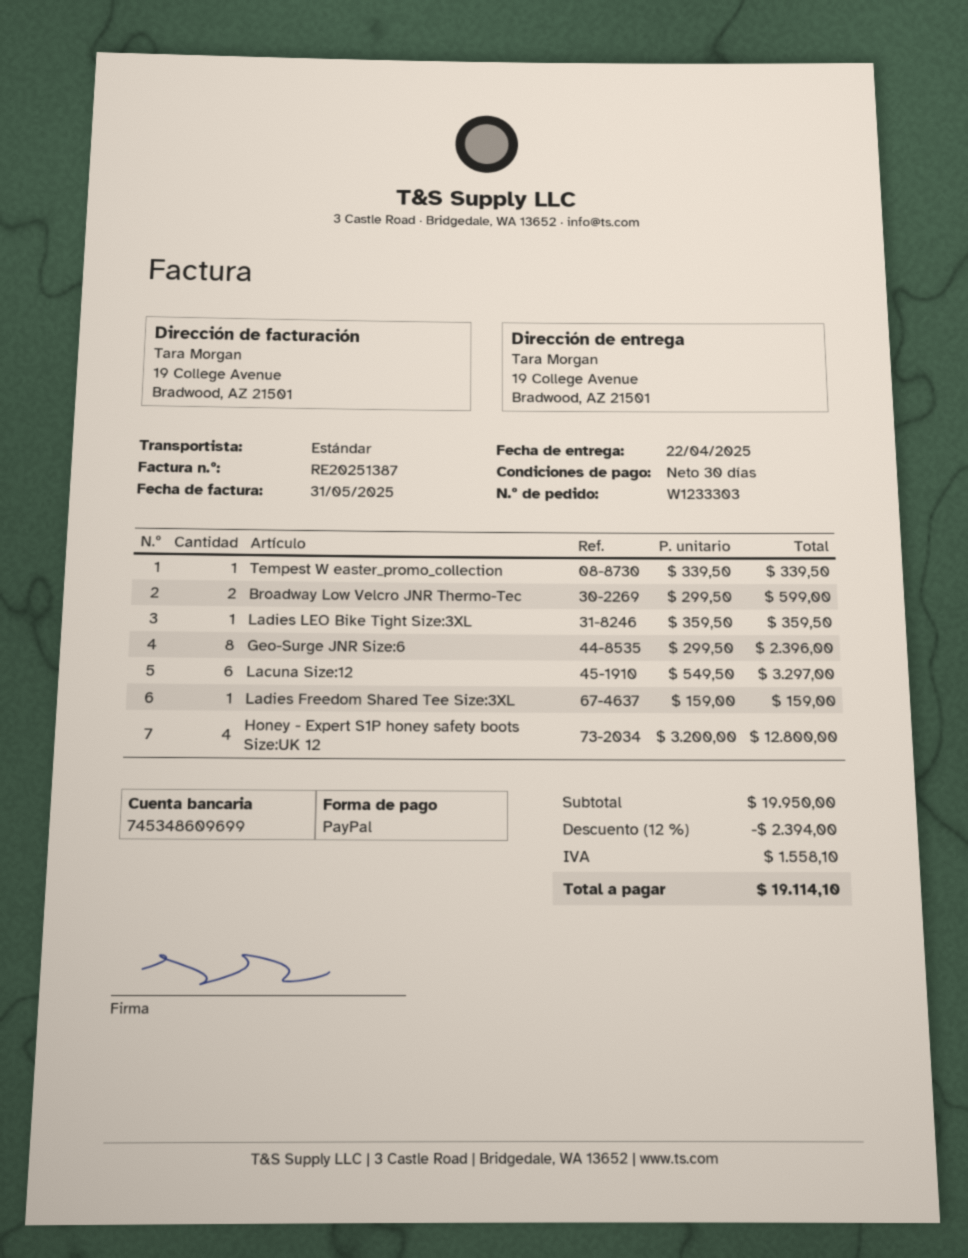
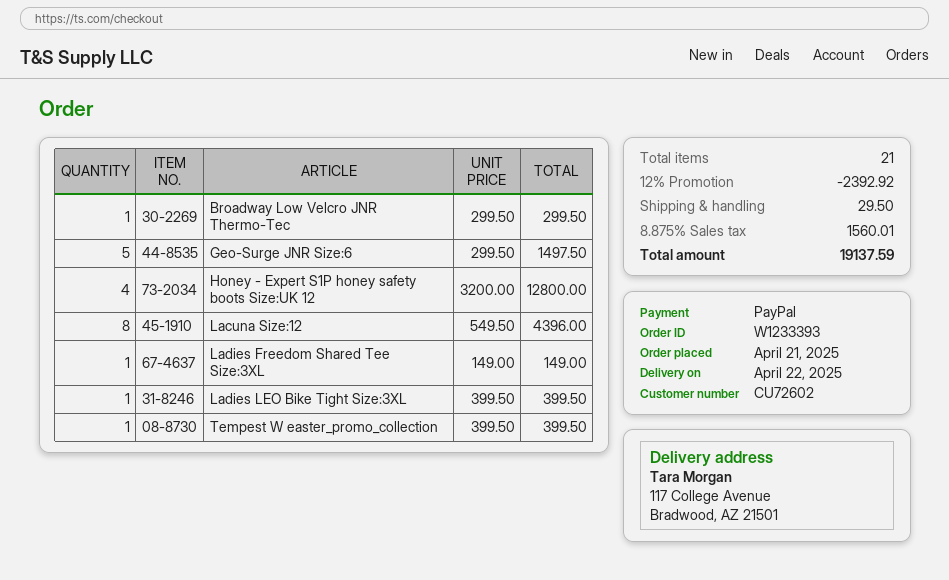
order number: W1233303 -> W1233393
ship to: 19 College Avenue, Bradwood, AZ 21501 -> 117 College Avenue, Bradwood, AZ 21501
Tempest W easter_promo_collection: 1 x 339.50 = 339.50 -> 1 x 399.50 = 399.50
Broadway Low Velcro JNR Thermo-Tec: 2 x 299.50 = 599.00 -> 1 x 299.50 = 299.50
Ladies LEO Bike Tight Size:3XL: 1 x 359.50 = 359.50 -> 1 x 399.50 = 399.50
Geo-Surge JNR Size:6: 8 x 299.50 = 2396.00 -> 5 x 299.50 = 1497.50
Lacuna Size:12: 6 x 549.50 = 3297.00 -> 8 x 549.50 = 4396.00
Ladies Freedom Shared Tee Size:3XL: 1 x 159.00 = 159.00 -> 1 x 149.00 = 149.00
discount: 12% = 2394.00 -> 12% = 2392.92
shipping: none -> 29.50
tax: 1558.10 -> 1560.01
total: 19114.10 -> 19137.59

